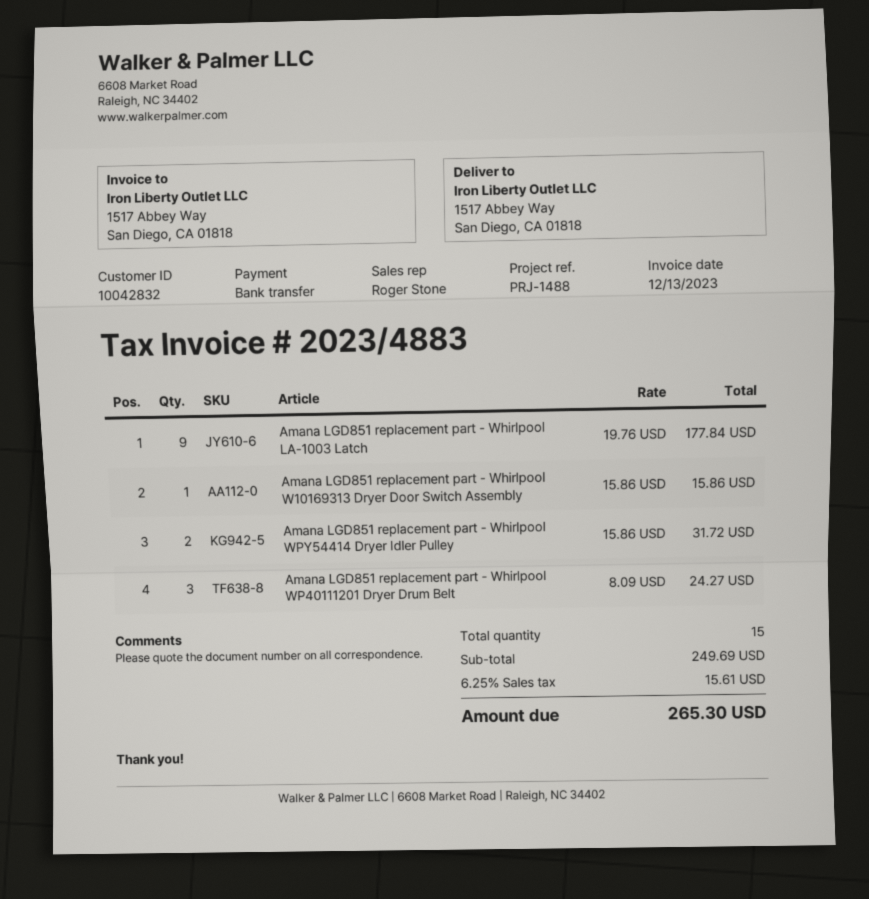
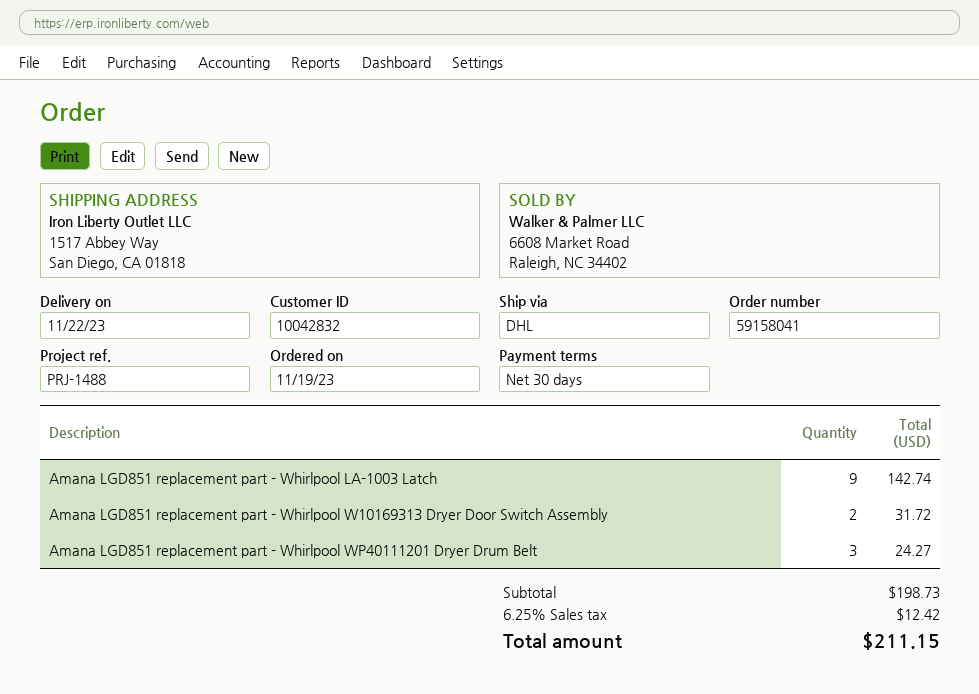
Amana LGD851 replacement part - Whirlpool LA-1003 Latch: 9 for 177.84 -> 9 for 142.74
Amana LGD851 replacement part - Whirlpool W10169313 Dryer Door Switch Assembly: 1 for 15.86 -> 2 for 31.72
Amana LGD851 replacement part - Whirlpool WPY54414 Dryer Idler Pulley: 2 for 31.72 -> none
subtotal: 249.69 -> 198.73
tax: 6.25% = 15.61 -> 6.25% = 12.42
total: 265.30 -> 211.15

